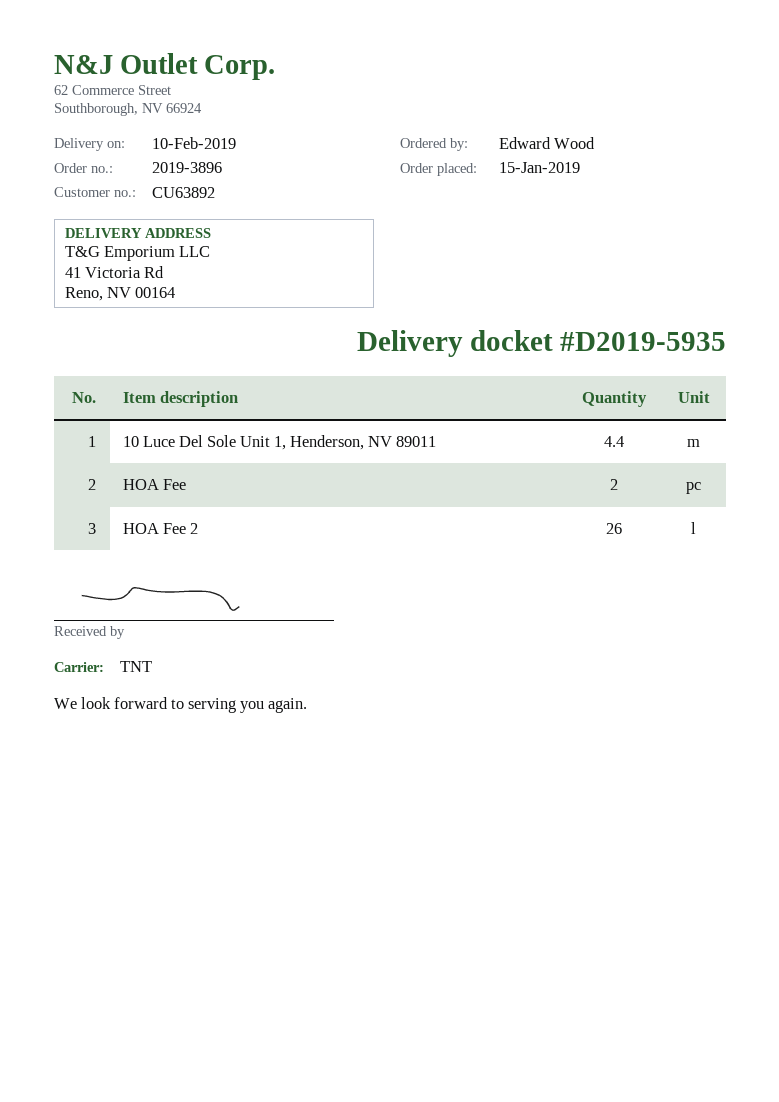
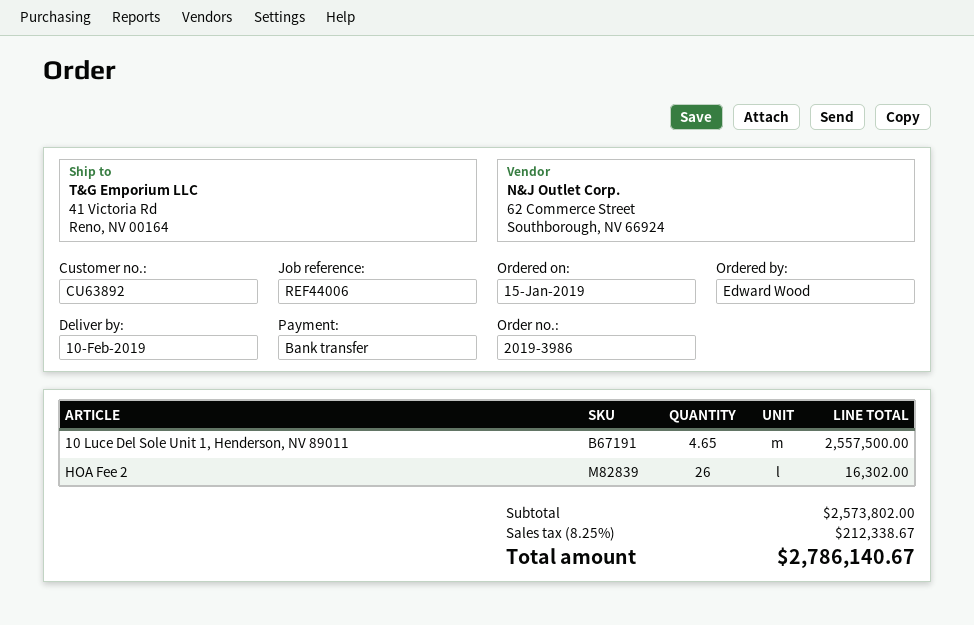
order number: 2019-3896 -> 2019-3986
10 Luce Del Sole Unit 1, Henderson, NV 89011: 4.4 -> 4.65
HOA Fee: 2 -> none

